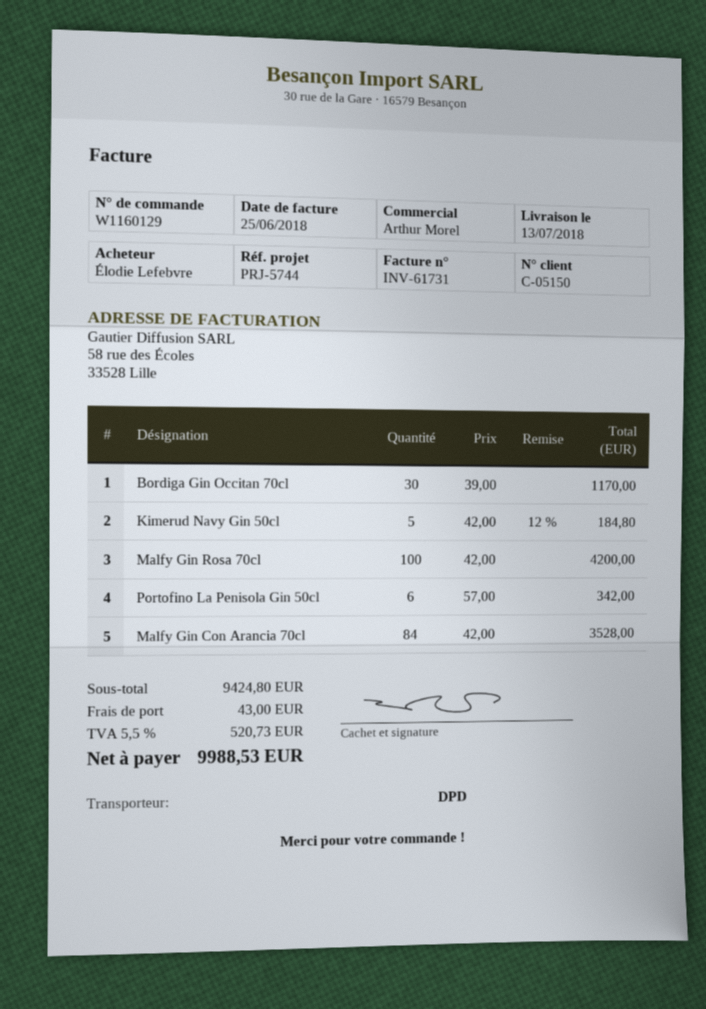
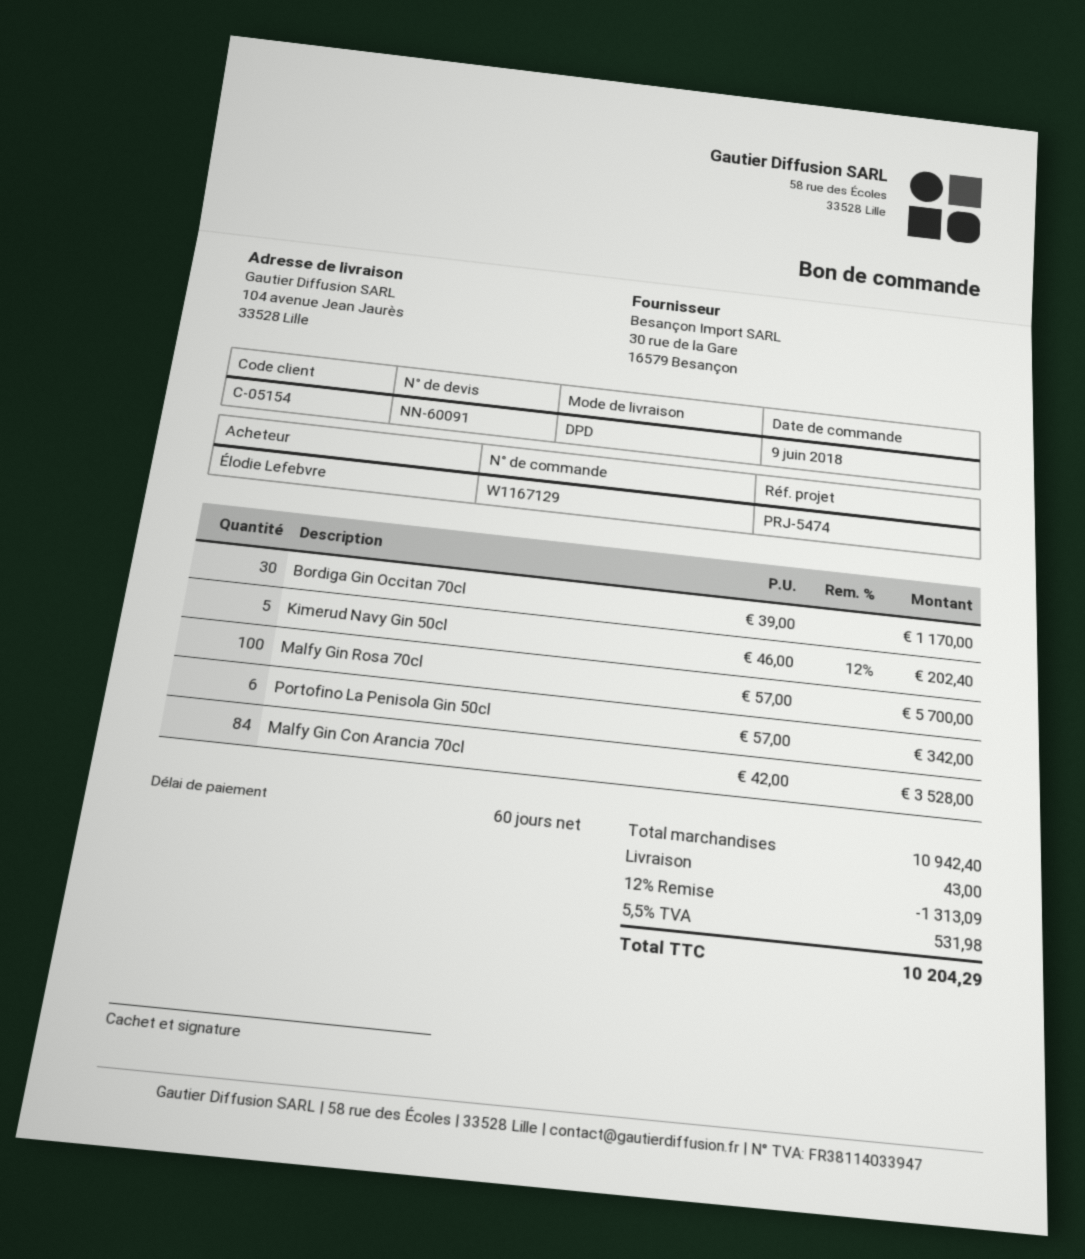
order number: W1160129 -> W1167129
customer number: C-05150 -> C-05154
reference: PRJ-5744 -> PRJ-5474
Kimerud Navy Gin 50cl: 5 x 42.00 - 12% = 184.80 -> 5 x 46.00 - 12% = 202.40
Malfy Gin Rosa 70cl: 100 x 42.00 = 4200.00 -> 100 x 57.00 = 5700.00
subtotal: 9424.80 -> 10942.40
discount: none -> 12% = 1313.09
tax: 5.5% = 520.73 -> 5.5% = 531.98
total: 9988.53 -> 10204.29

